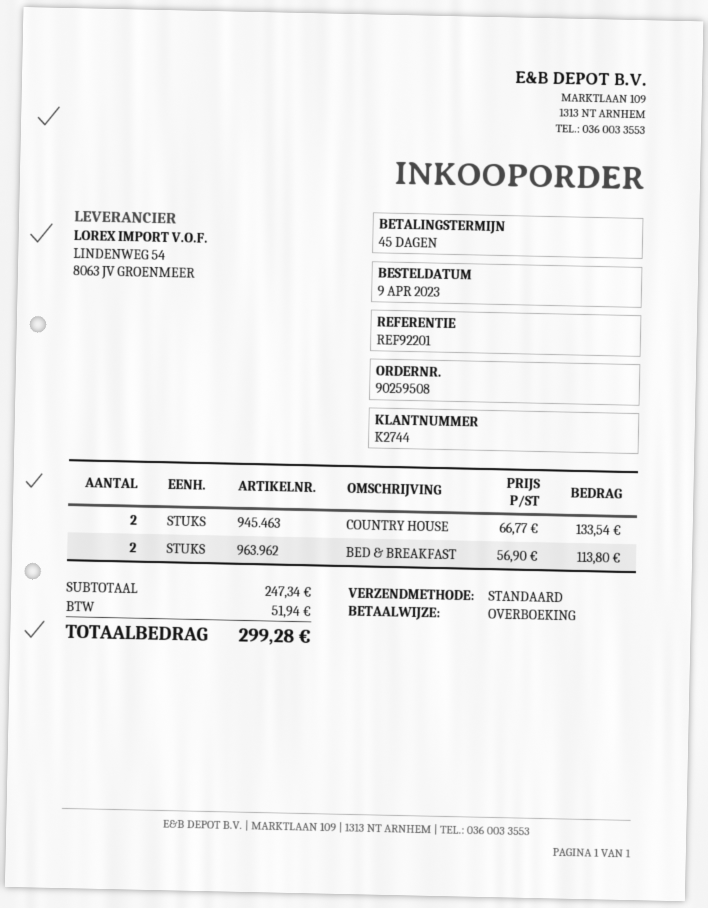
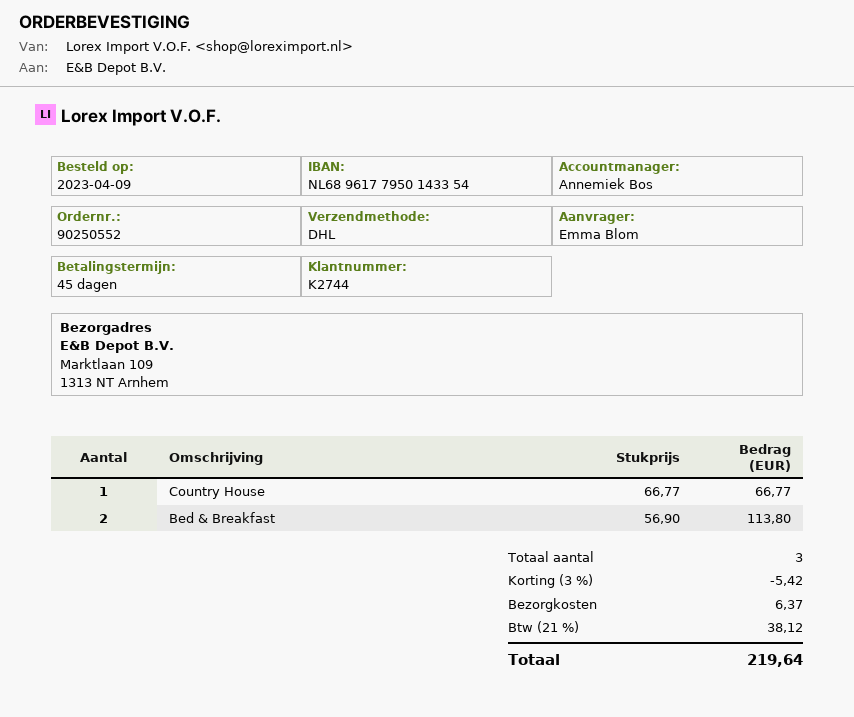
order number: 90259508 -> 90250552
shipping method: standard -> DHL
COUNTRY HOUSE: 2 x 66.77 = 133.54 -> 1 x 66.77 = 66.77
discount: none -> 3% = 5.42
shipping: none -> 6.37
tax: 51.94 -> 38.12
total: 299.28 -> 219.64

